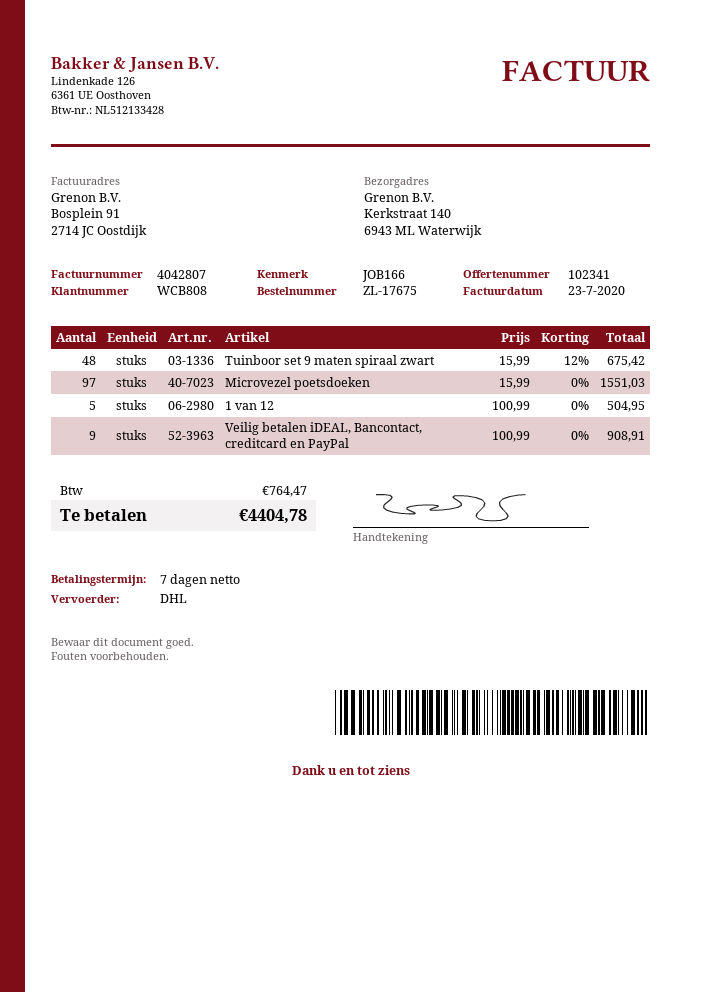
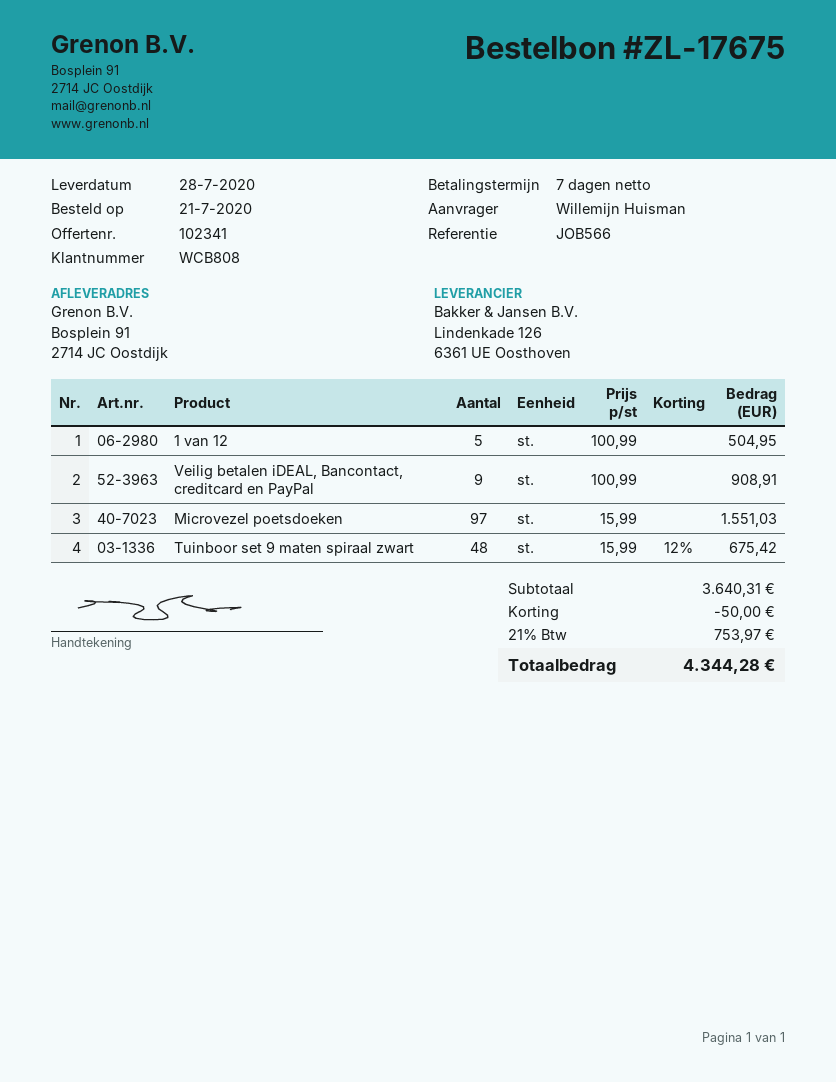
reference: JOB166 -> JOB566
ship to: Kerkstraat 140, 6943 ML Waterwijk -> Bosplein 91, 2714 JC Oostdijk
discount: none -> 50.00
tax: 764.47 -> 753.97
total: 4404.78 -> 4344.28

